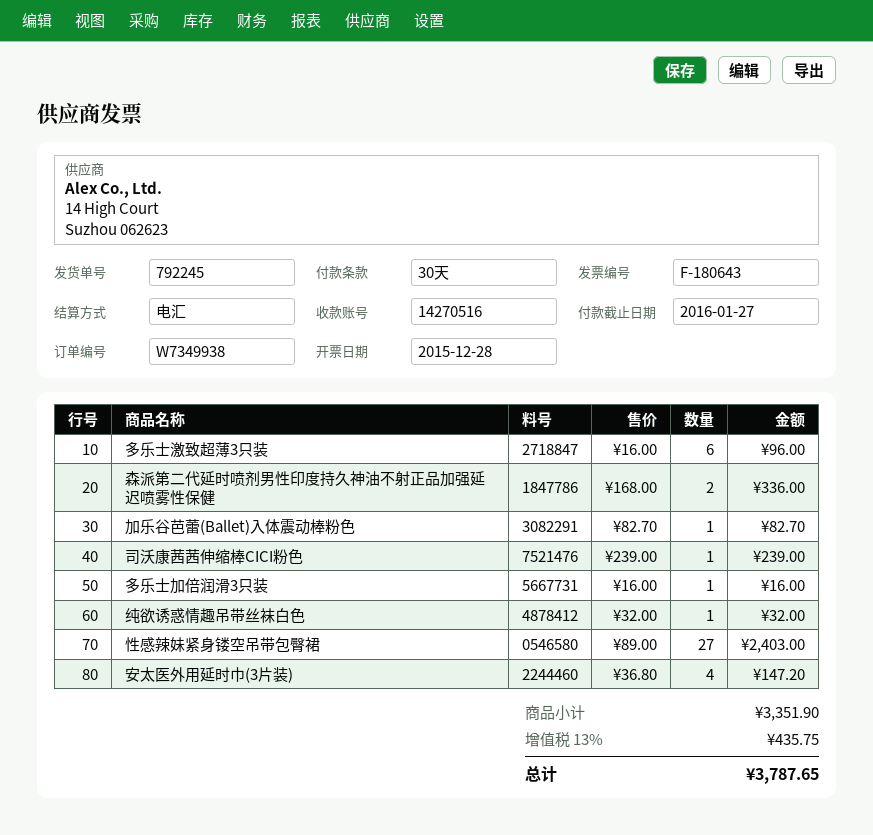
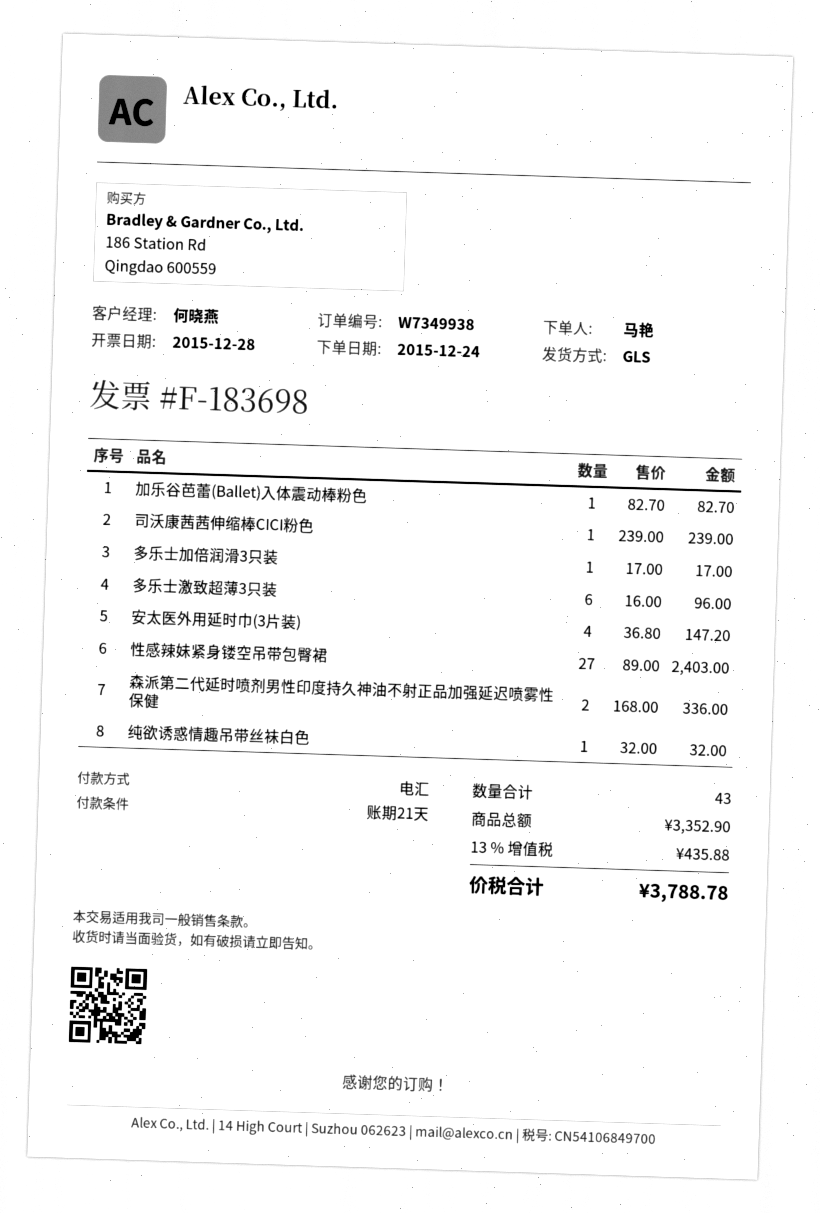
invoice number: F-180643 -> F-183698
payment terms: 30 days -> 21 days
多乐士加倍润滑3只装: 1 x 16.00 = 16.00 -> 1 x 17.00 = 17.00
subtotal: 3351.90 -> 3352.90
tax: 13% = 435.75 -> 13% = 435.88
total: 3787.65 -> 3788.78

